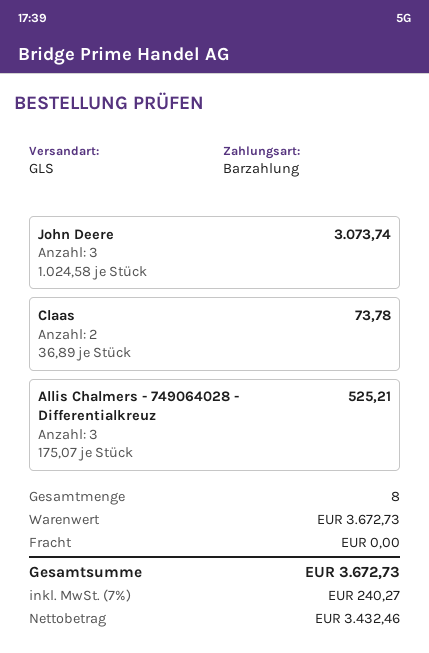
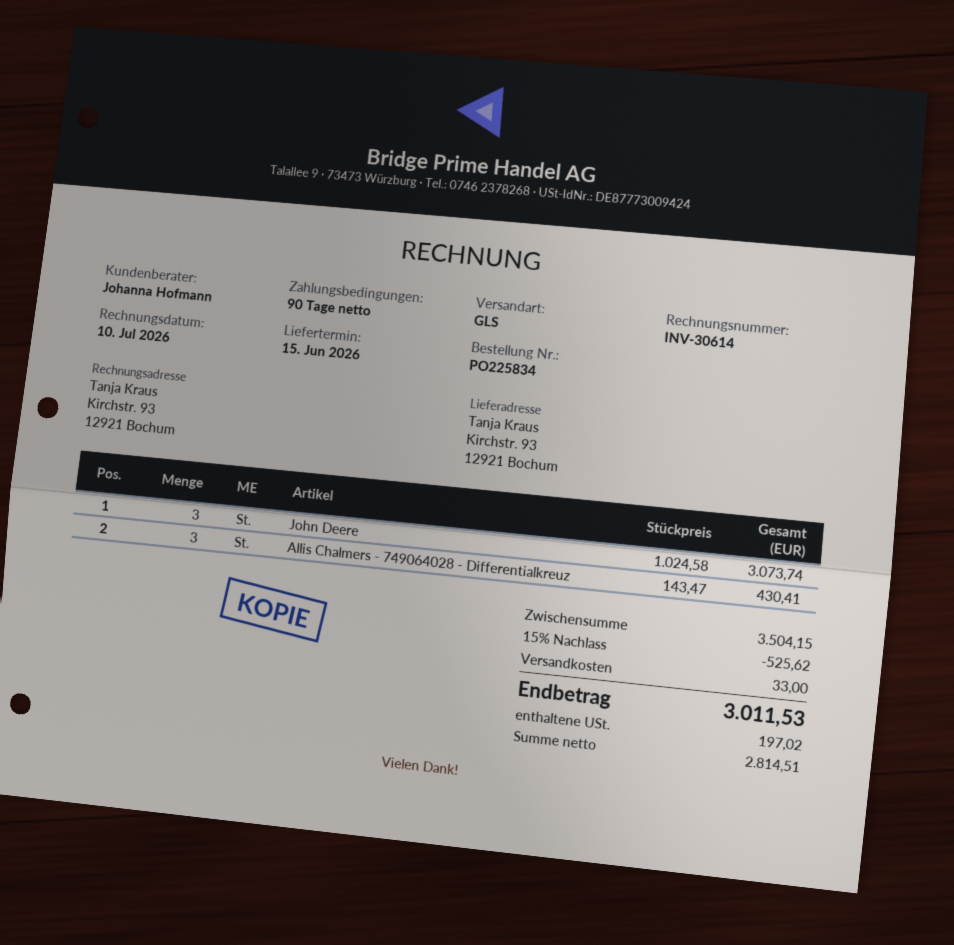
Claas: 2 x 36.89 = 73.78 -> none
Allis Chalmers - 749064028 - Differentialkreuz: 3 x 175.07 = 525.21 -> 3 x 143.47 = 430.41
subtotal: 3672.73 -> 3504.15
discount: none -> 15% = 525.62
shipping: 0.00 -> 33.00
net: 3432.46 -> 2814.51
tax: 240.27 -> 197.02
total: 3672.73 -> 3011.53

